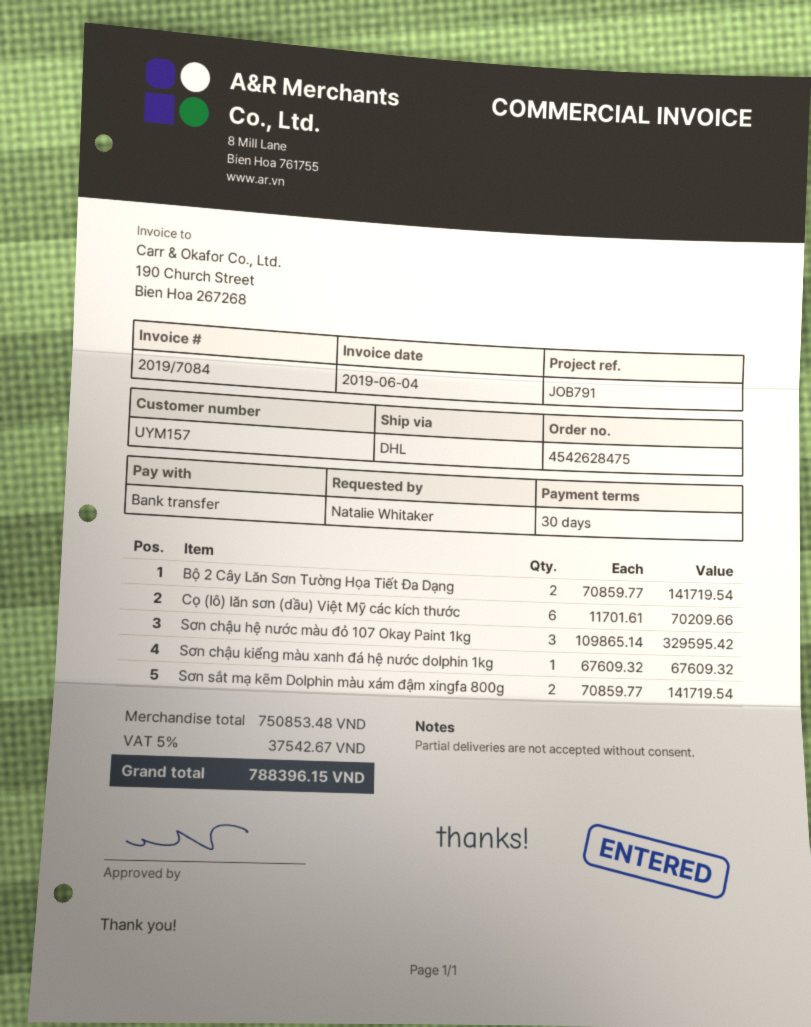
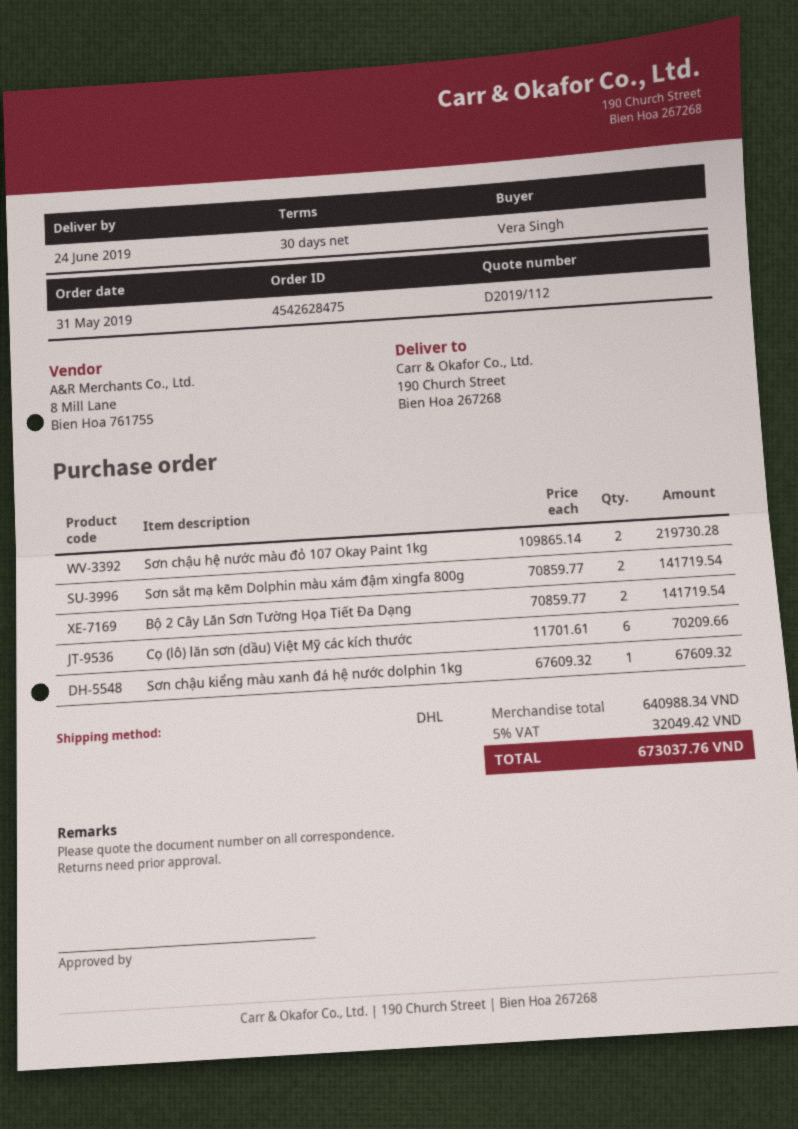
ordered by: Natalie Whitaker -> Vera Singh
Sơn chậu hệ nước màu đỏ 107 Okay Paint 1kg: 3 x 109865.14 = 329595.42 -> 2 x 109865.14 = 219730.28
subtotal: 750853.48 -> 640988.34
tax: 5% = 37542.67 -> 5% = 32049.42
total: 788396.15 -> 673037.76

